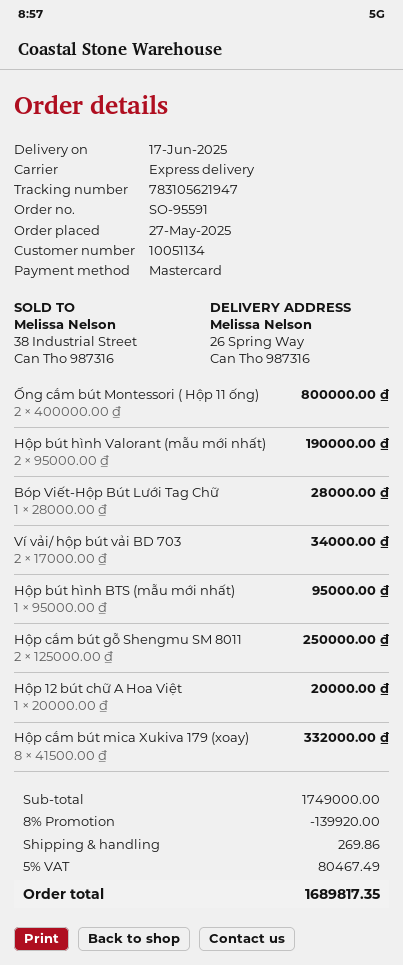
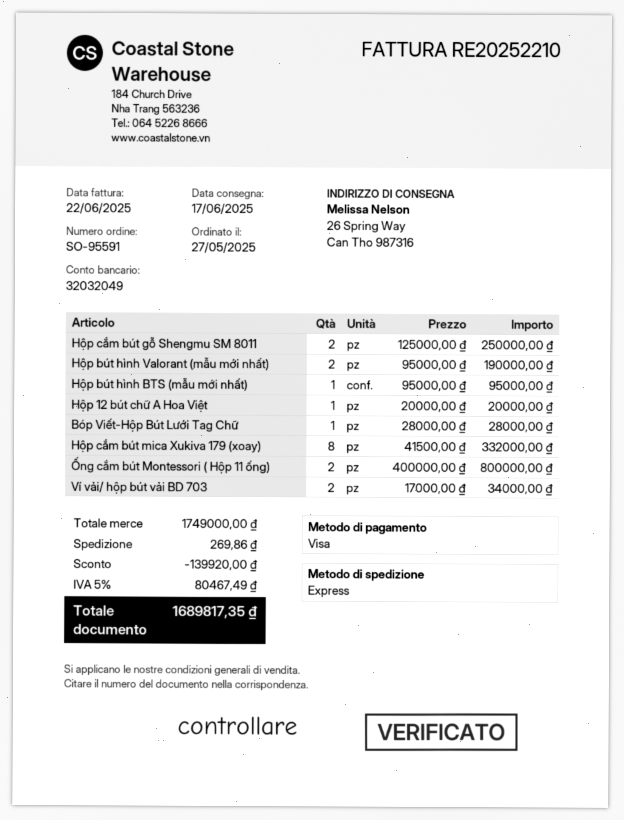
payment method: Mastercard -> Visa

